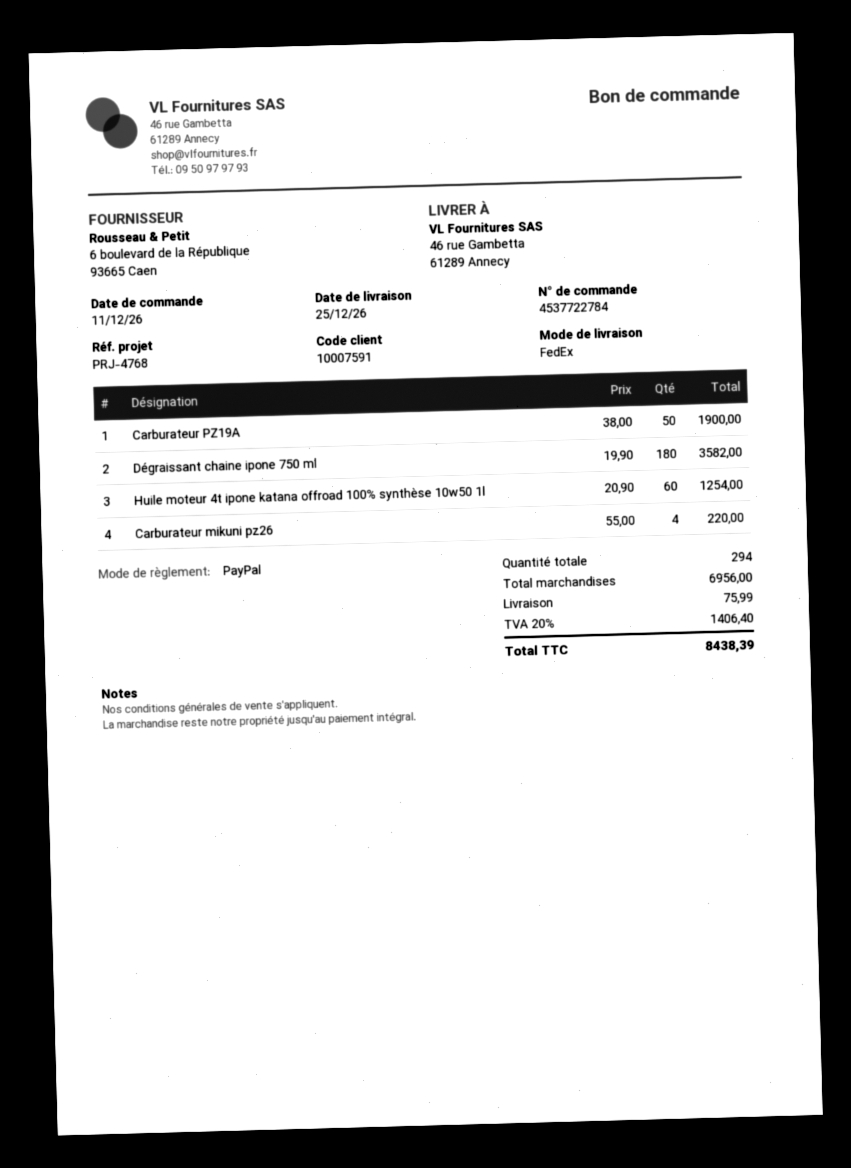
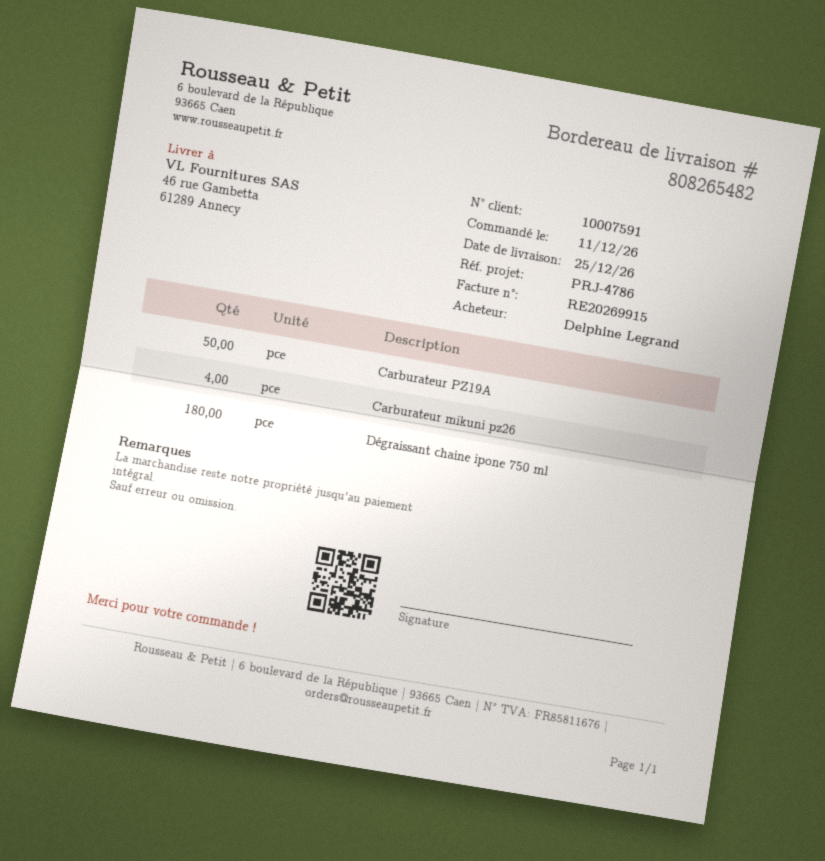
reference: PRJ-4768 -> PRJ-4786
Huile moteur 4t ipone katana offroad 100% synthèse 10w50 1l: 60 -> none

